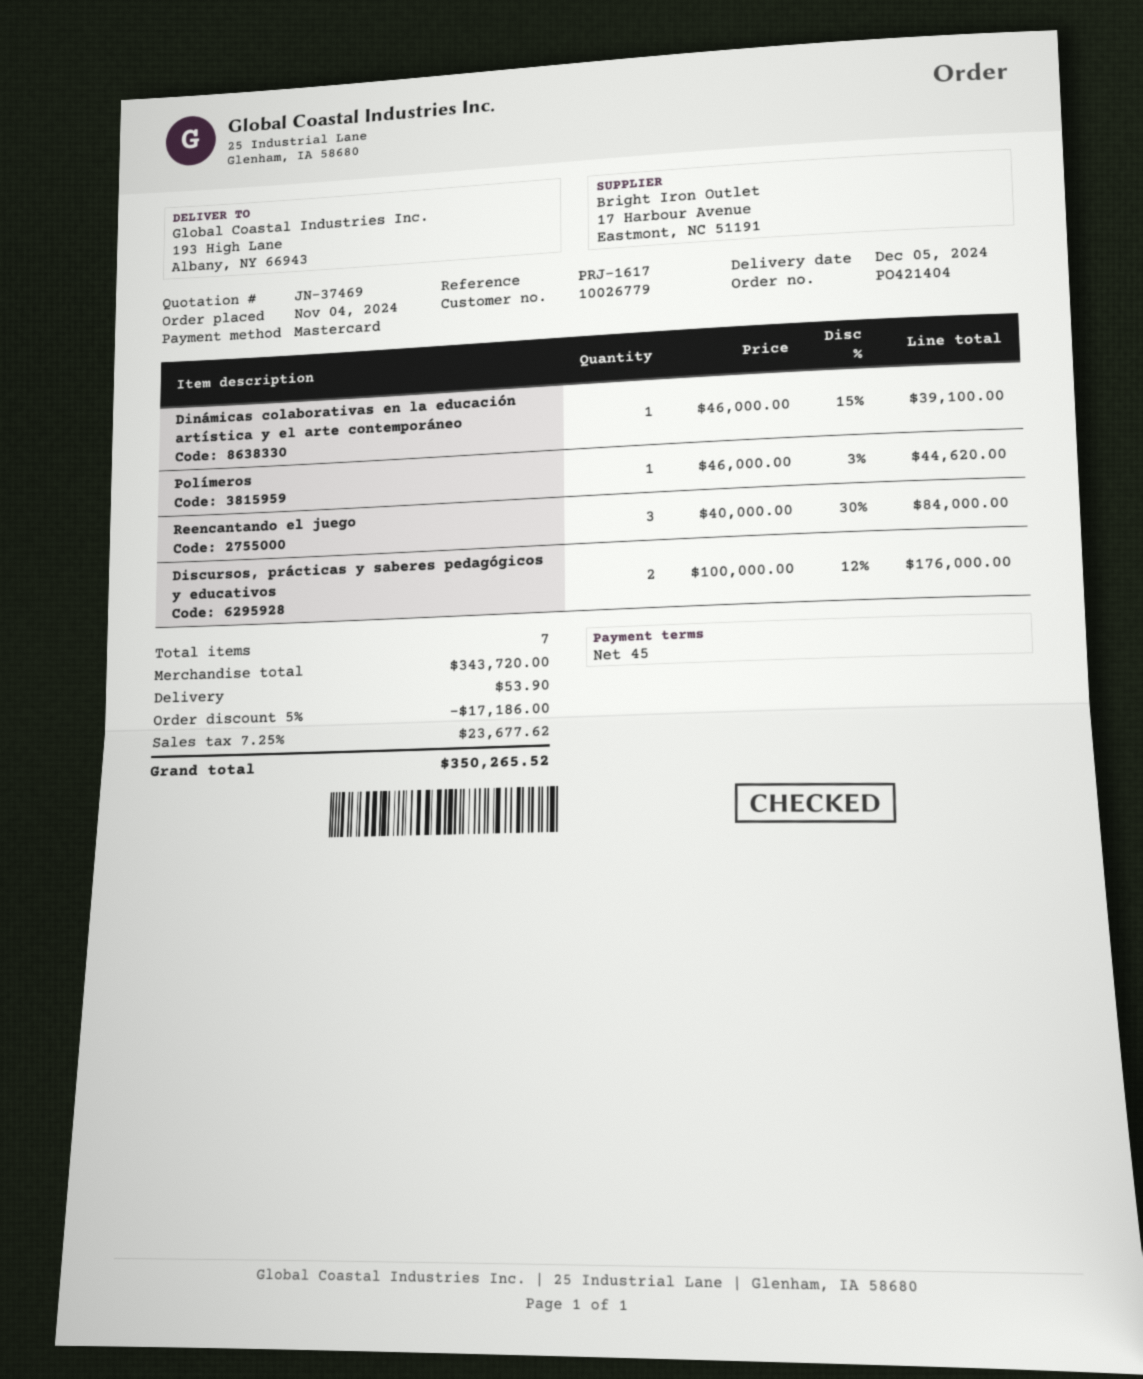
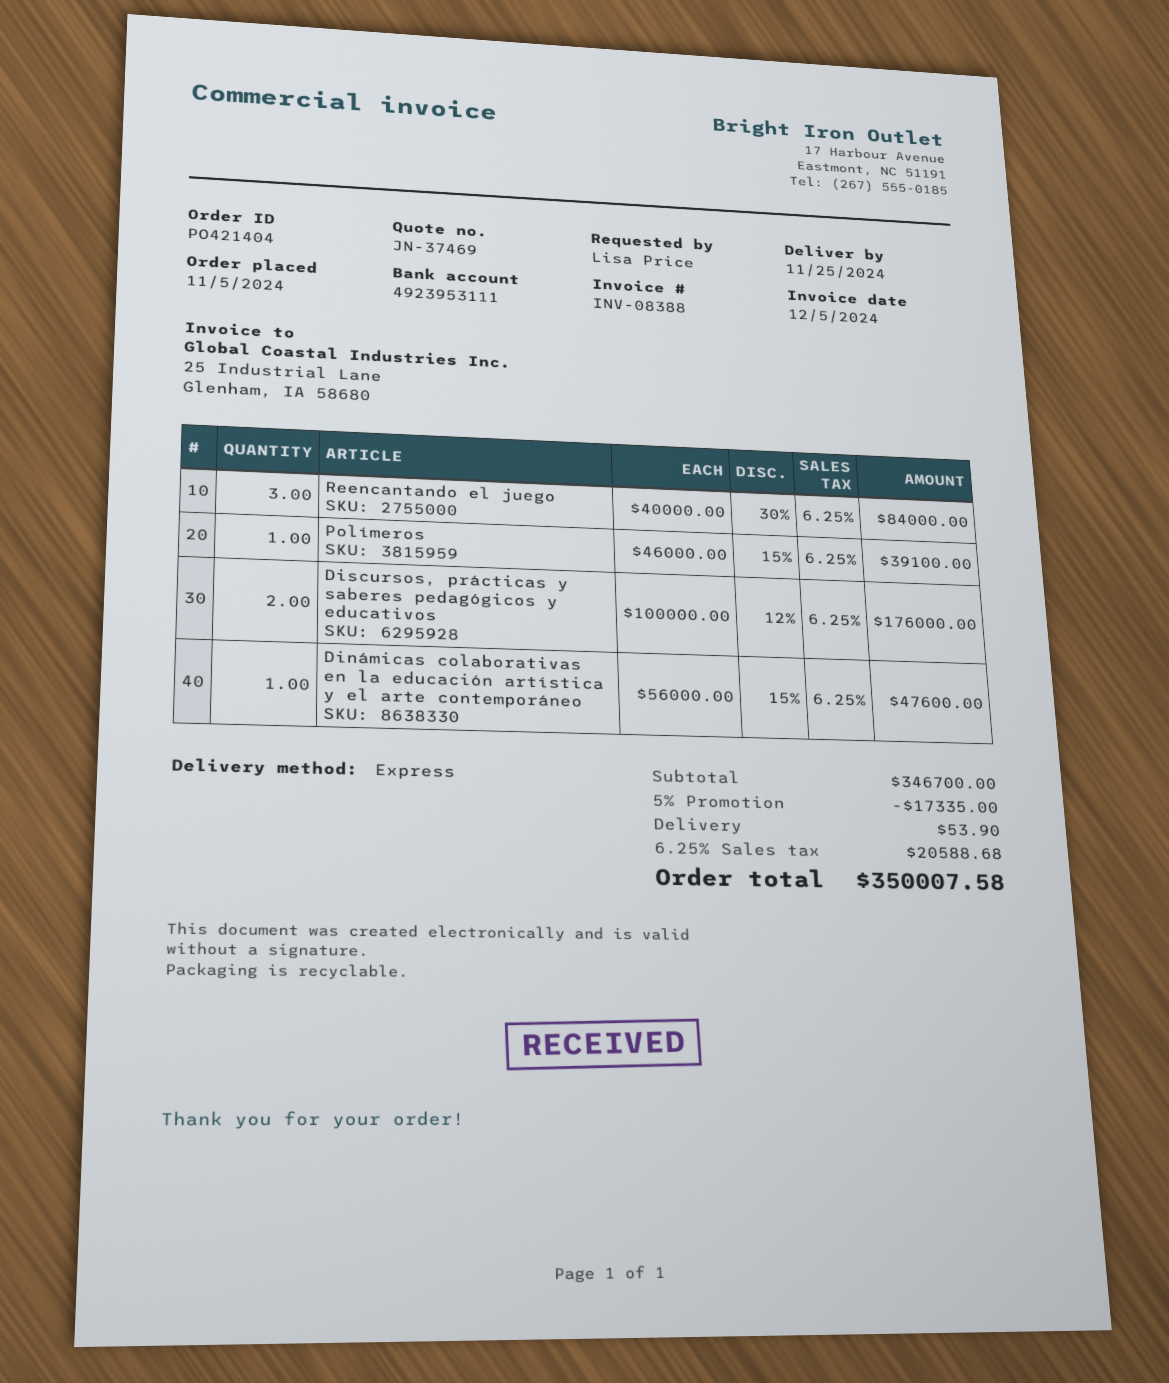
order date: 2024-11-04 -> 2024-11-05
delivery date: 2024-12-05 -> 2024-11-25
Dinámicas colaborativas en la educación artística y el arte contemporáneo: 1 x 46000.00 - 15% = 39100.00 -> 1 x 56000.00 - 15% = 47600.00
Polímeros: 1 x 46000.00 - 3% = 44620.00 -> 1 x 46000.00 - 15% = 39100.00
subtotal: 343720.00 -> 346700.00
discount: 5% = 17186.00 -> 5% = 17335.00
tax: 7.25% = 23677.62 -> 6.25% = 20588.68
total: 350265.52 -> 350007.58

